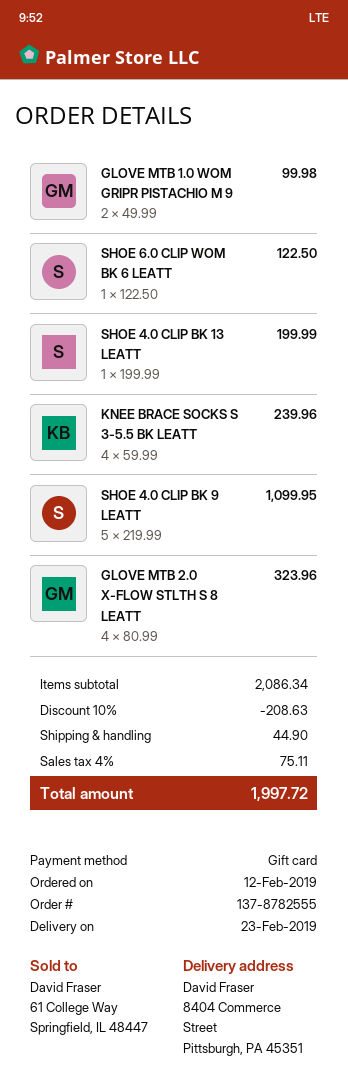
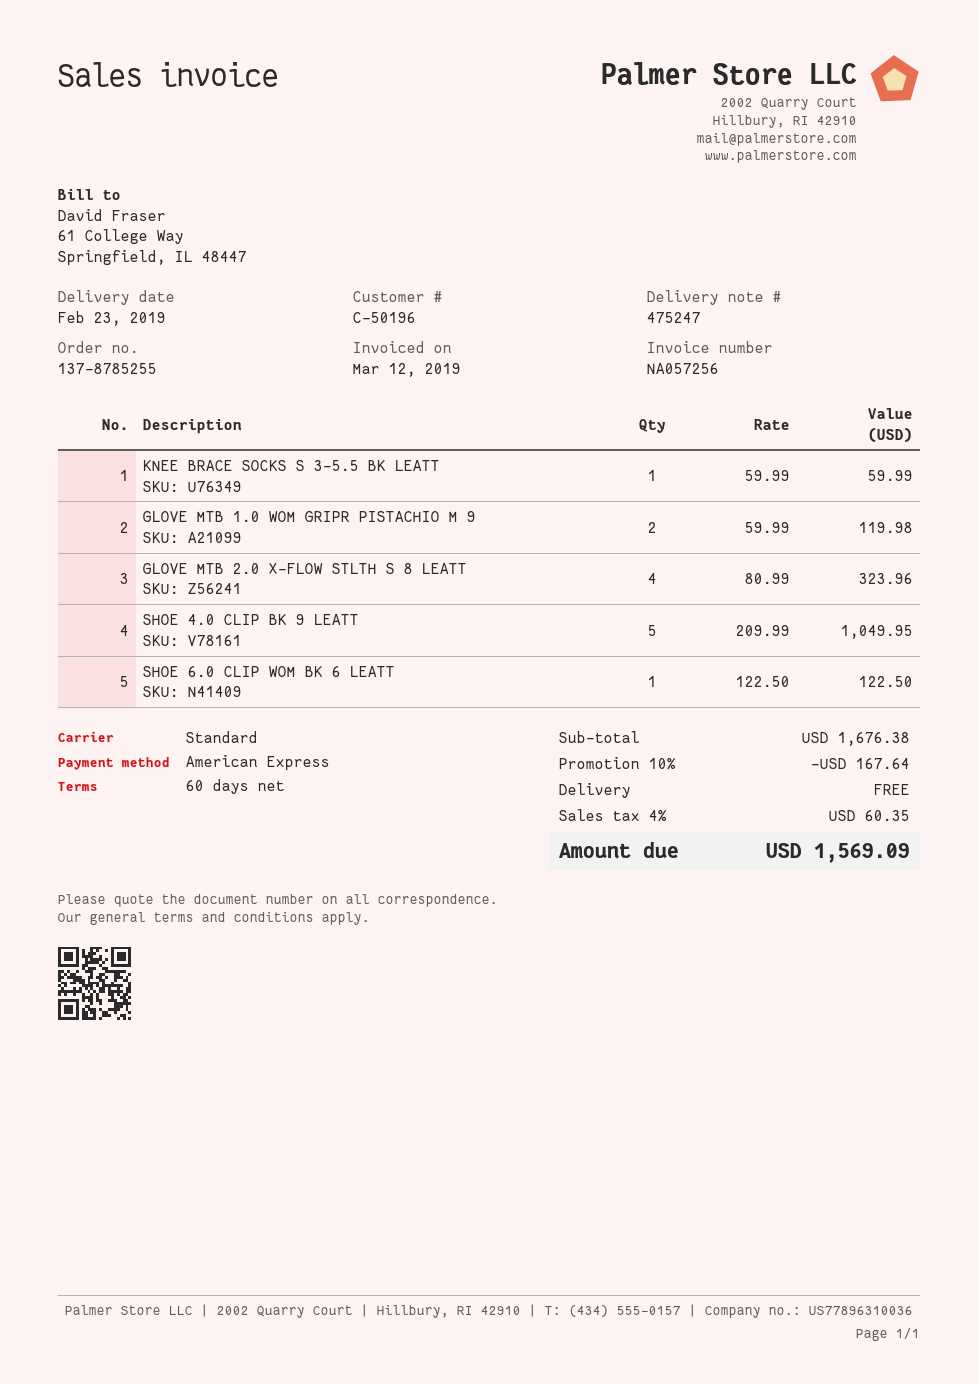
order number: 137-8782555 -> 137-8785255
payment method: gift card -> American Express
GLOVE MTB 1.0 WOM GRIPR PISTACHIO M 9: 2 x 49.99 = 99.98 -> 2 x 59.99 = 119.98
SHOE 4.0 CLIP BK 13 LEATT: 1 x 199.99 = 199.99 -> none
KNEE BRACE SOCKS S 3-5.5 BK LEATT: 4 x 59.99 = 239.96 -> 1 x 59.99 = 59.99
SHOE 4.0 CLIP BK 9 LEATT: 5 x 219.99 = 1099.95 -> 5 x 209.99 = 1049.95
subtotal: 2086.34 -> 1676.38
discount: 10% = 208.63 -> 10% = 167.64
shipping: 44.90 -> 0.00
tax: 4% = 75.11 -> 4% = 60.35
total: 1997.72 -> 1569.09

